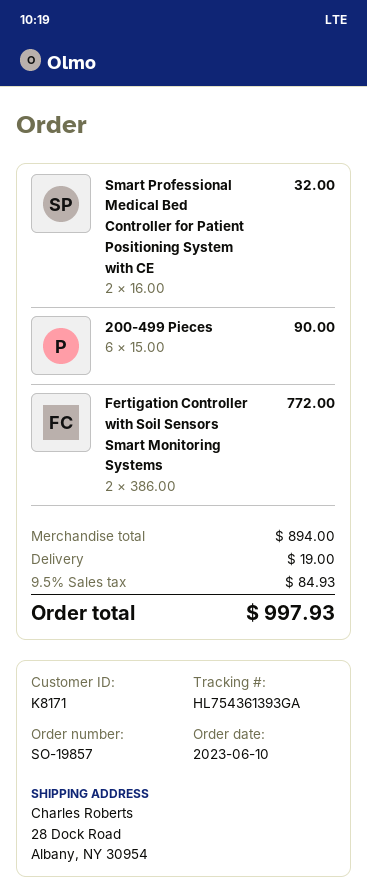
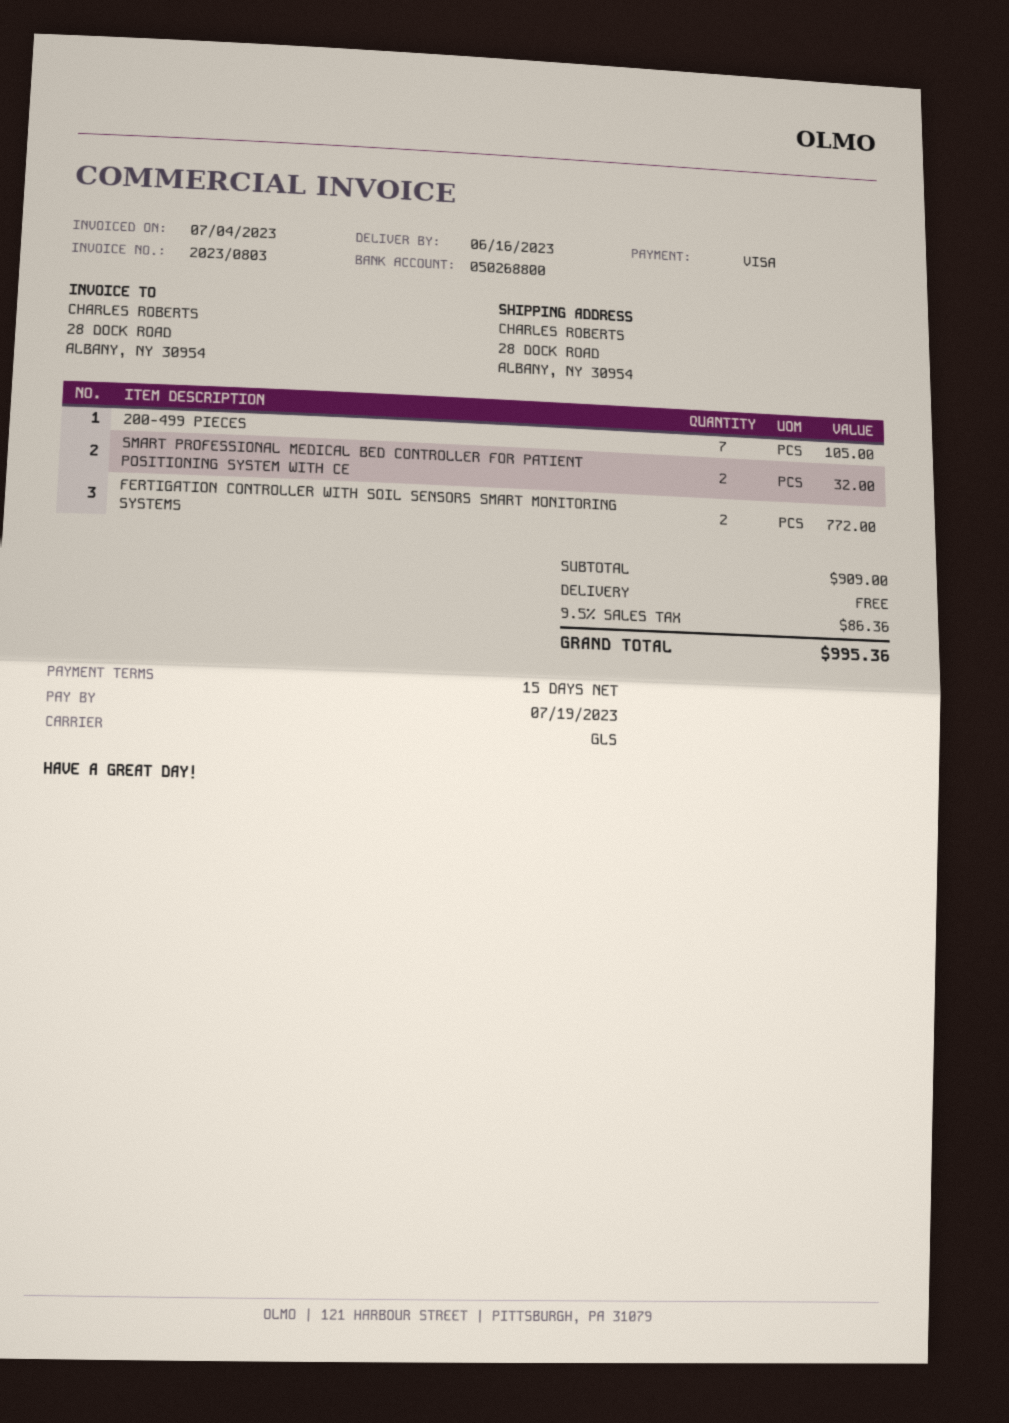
200-499 Pieces: 6 for 90.00 -> 7 for 105.00
subtotal: 894.00 -> 909.00
shipping: 19.00 -> 0.00
tax: 9.5% = 84.93 -> 9.5% = 86.36
total: 997.93 -> 995.36

